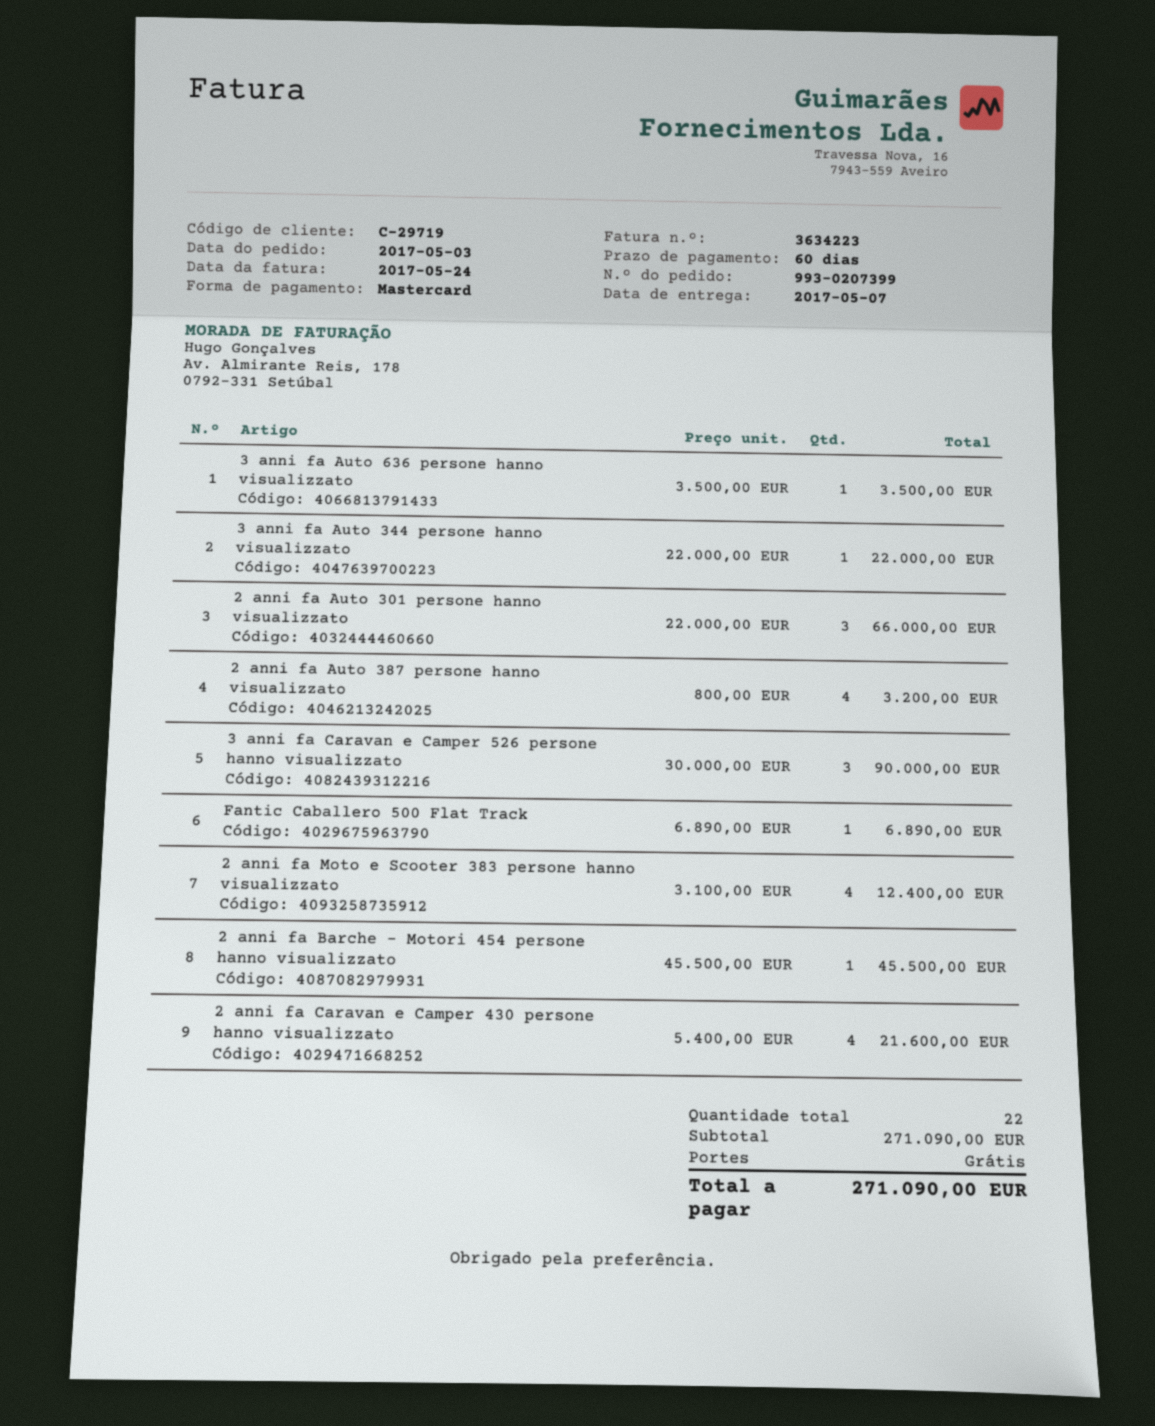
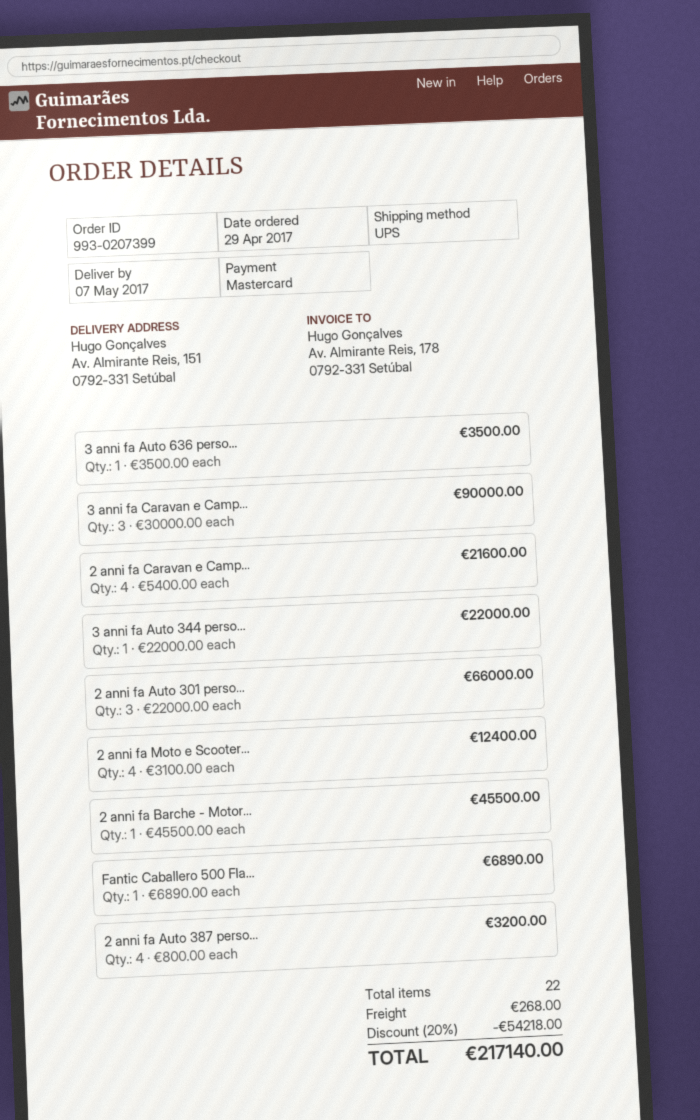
order date: 2017-05-03 -> 2017-04-29
discount: none -> 20% = 54218.00
shipping: 0.00 -> 268.00
total: 271090.00 -> 217140.00

